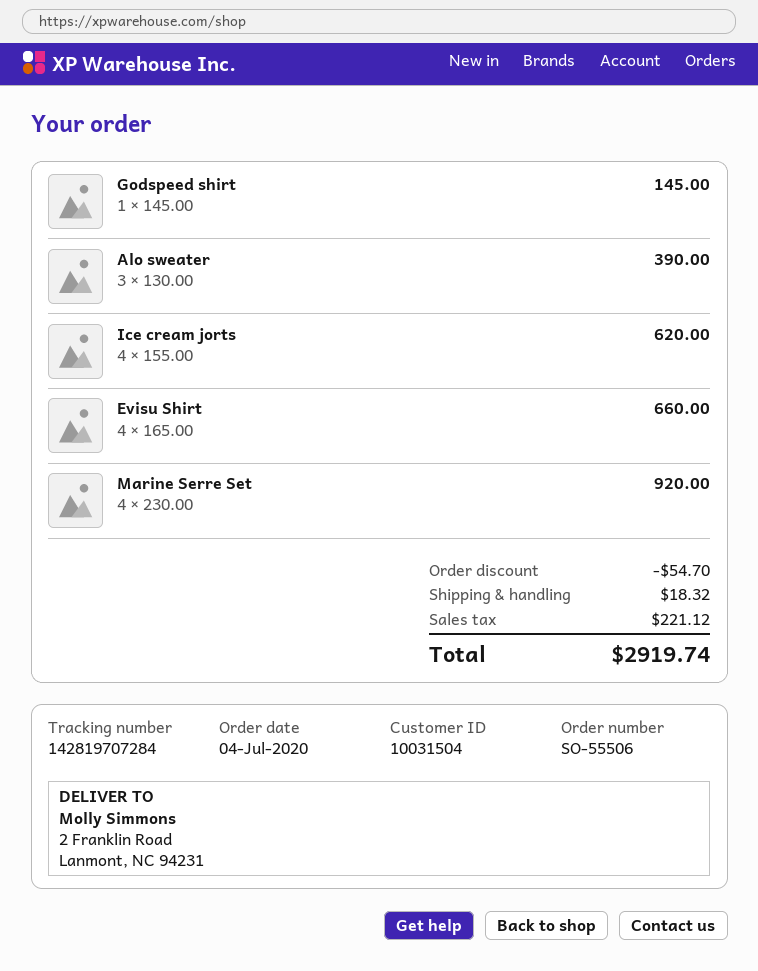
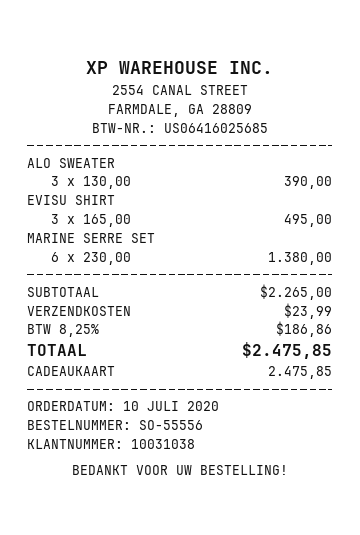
order number: SO-55506 -> SO-55556
order date: 2020-07-04 -> 2020-07-10
customer number: 10031504 -> 10031038
Godspeed shirt: 1 x 145.00 = 145.00 -> none
Ice cream jorts: 4 x 155.00 = 620.00 -> none
Evisu Shirt: 4 x 165.00 = 660.00 -> 3 x 165.00 = 495.00
Marine Serre Set: 4 x 230.00 = 920.00 -> 6 x 230.00 = 1380.00
discount: 54.70 -> none
shipping: 18.32 -> 23.99
tax: 221.12 -> 186.86
total: 2919.74 -> 2475.85

